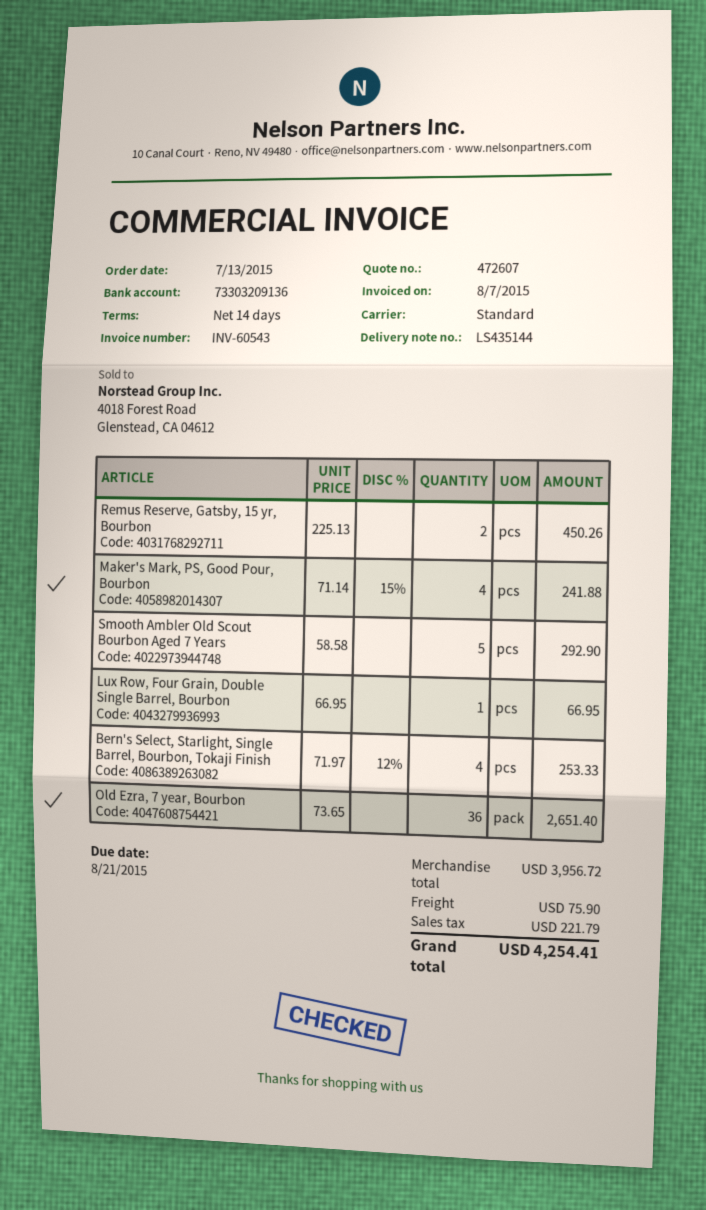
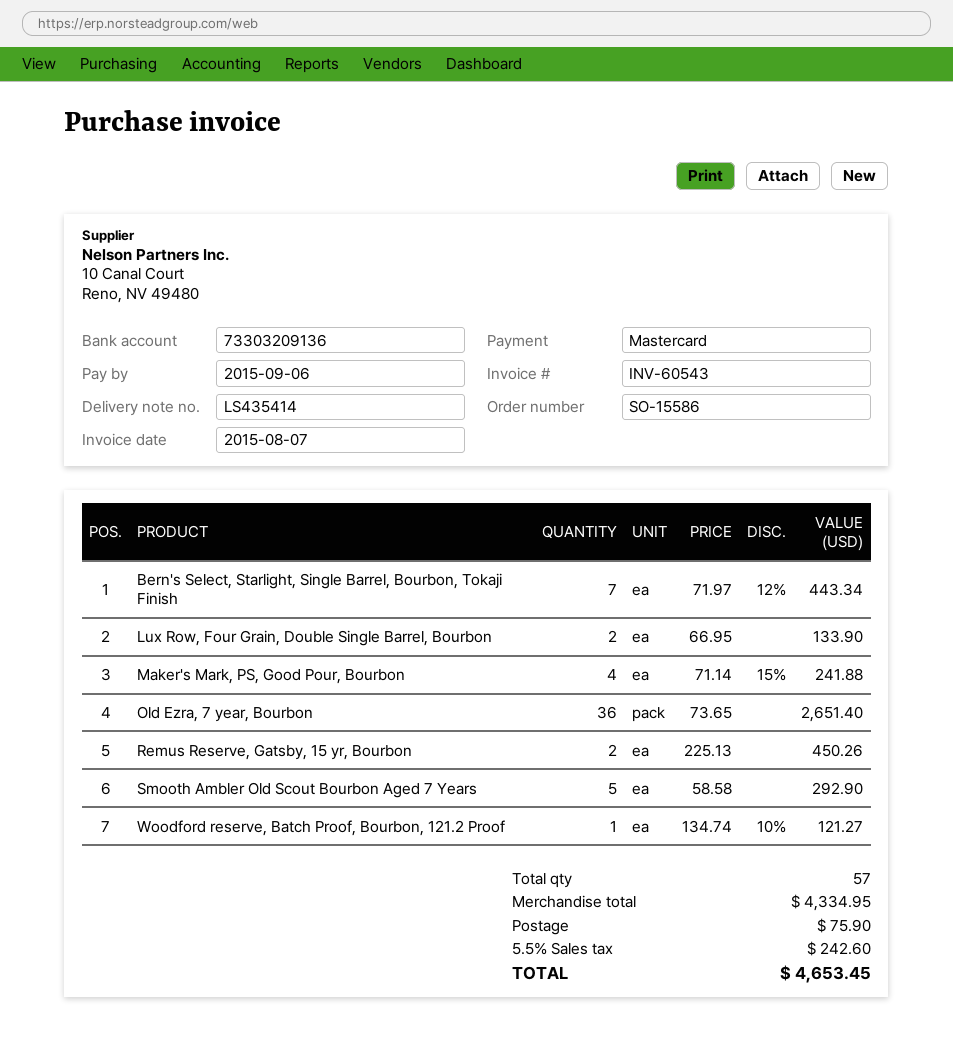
delivery note number: LS435144 -> LS435414
due date: 2015-08-21 -> 2015-09-06
Lux Row, Four Grain, Double Single Barrel, Bourbon: 1 x 66.95 = 66.95 -> 2 x 66.95 = 133.90
Bern's Select, Starlight, Single Barrel, Bourbon, Tokaji Finish: 4 x 71.97 - 12% = 253.33 -> 7 x 71.97 - 12% = 443.34
Woodford reserve, Batch Proof, Bourbon, 121.2 Proof: none -> 1 x 134.74 - 10% = 121.27
subtotal: 3956.72 -> 4334.95
tax: 221.79 -> 242.60
total: 4254.41 -> 4653.45

